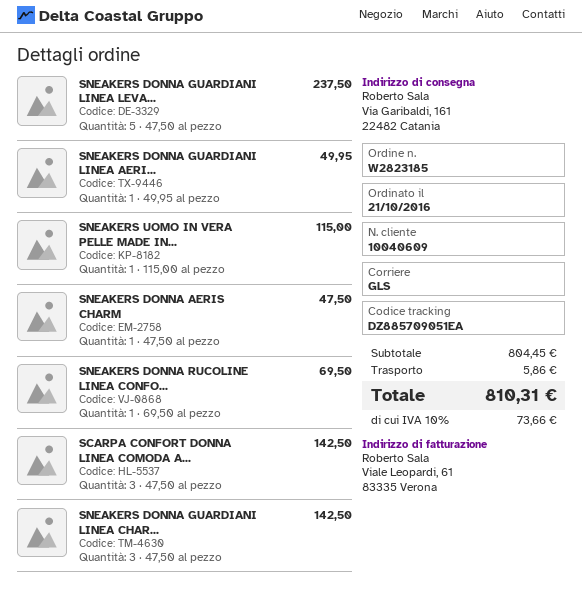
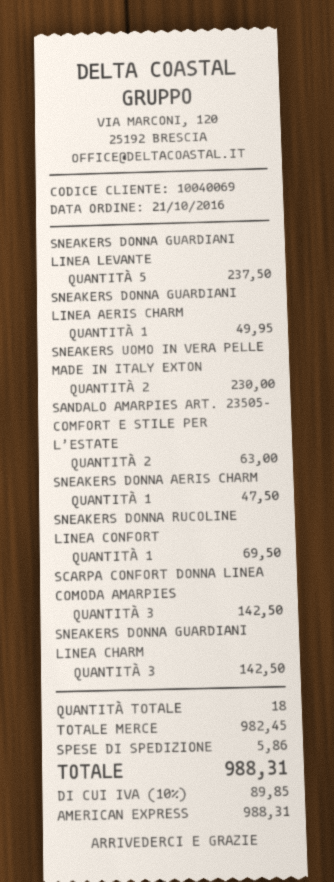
customer number: 10040609 -> 10040069
SNEAKERS UOMO IN VERA PELLE MADE IN...: 1 for 115.00 -> 2 for 230.00
SANDALO AMARPIES ART. 23505– COMFORT E STILE PER L’ESTATE: none -> 2 for 63.00
subtotal: 804.45 -> 982.45
tax: 10% = 73.66 -> 10% = 89.85
total: 810.31 -> 988.31

